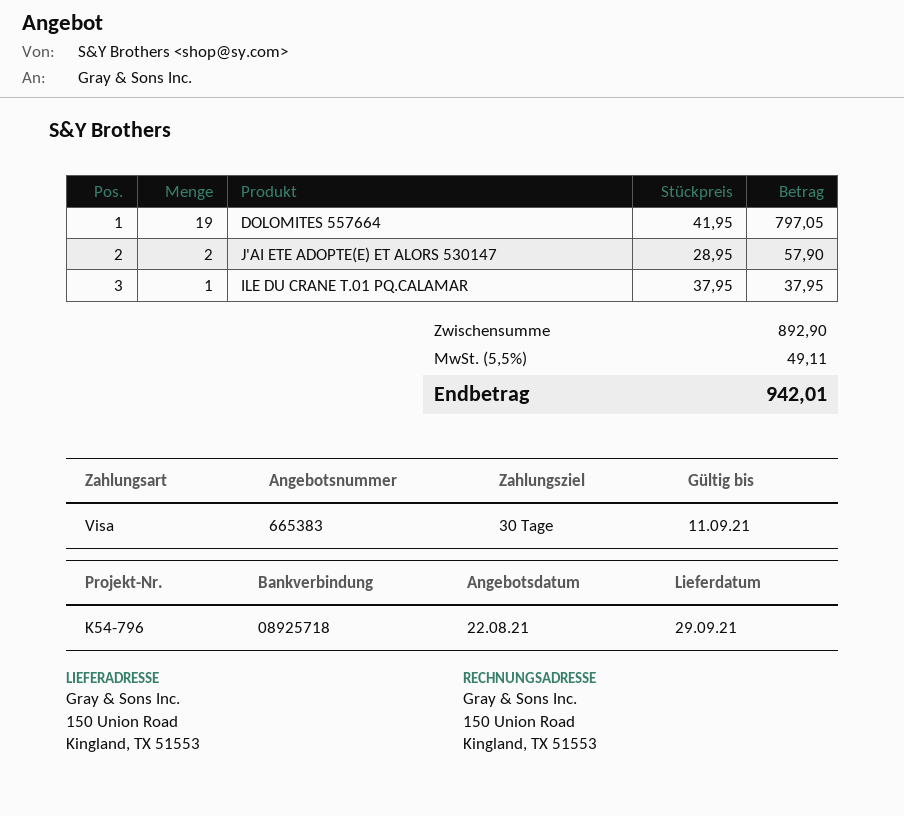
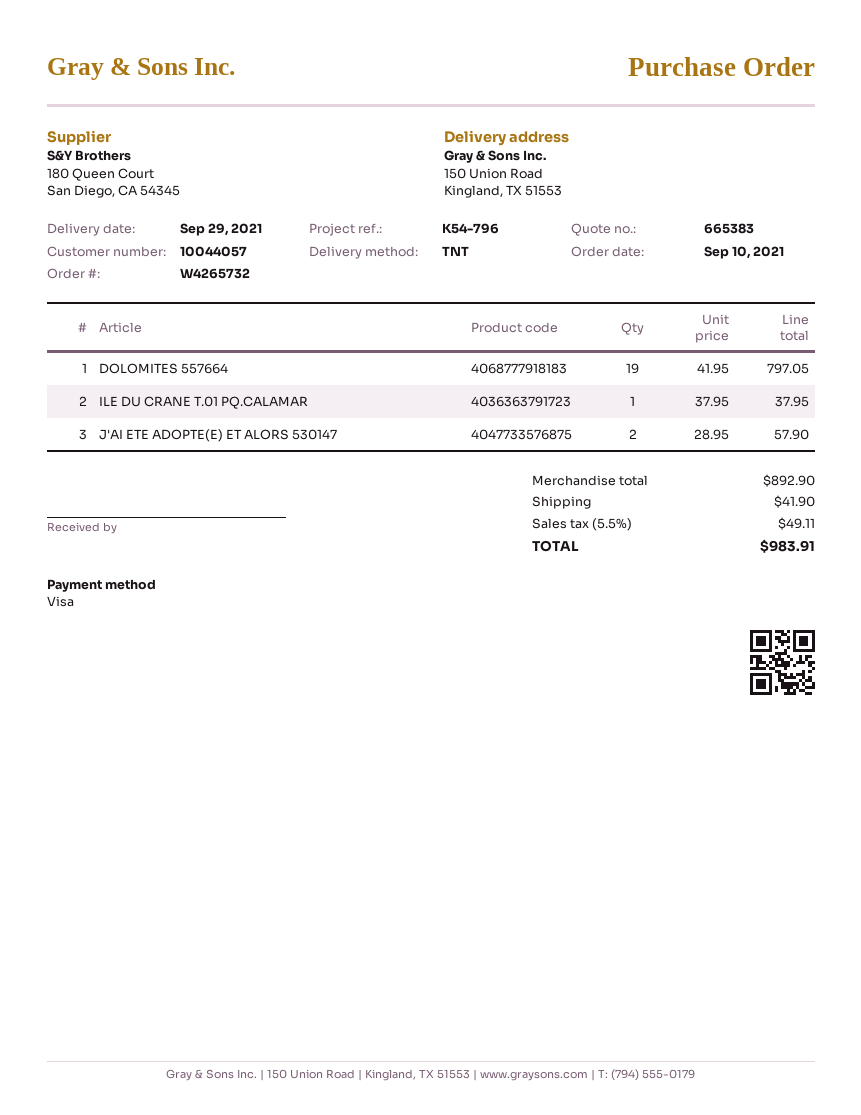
shipping: none -> 41.90
total: 942.01 -> 983.91

